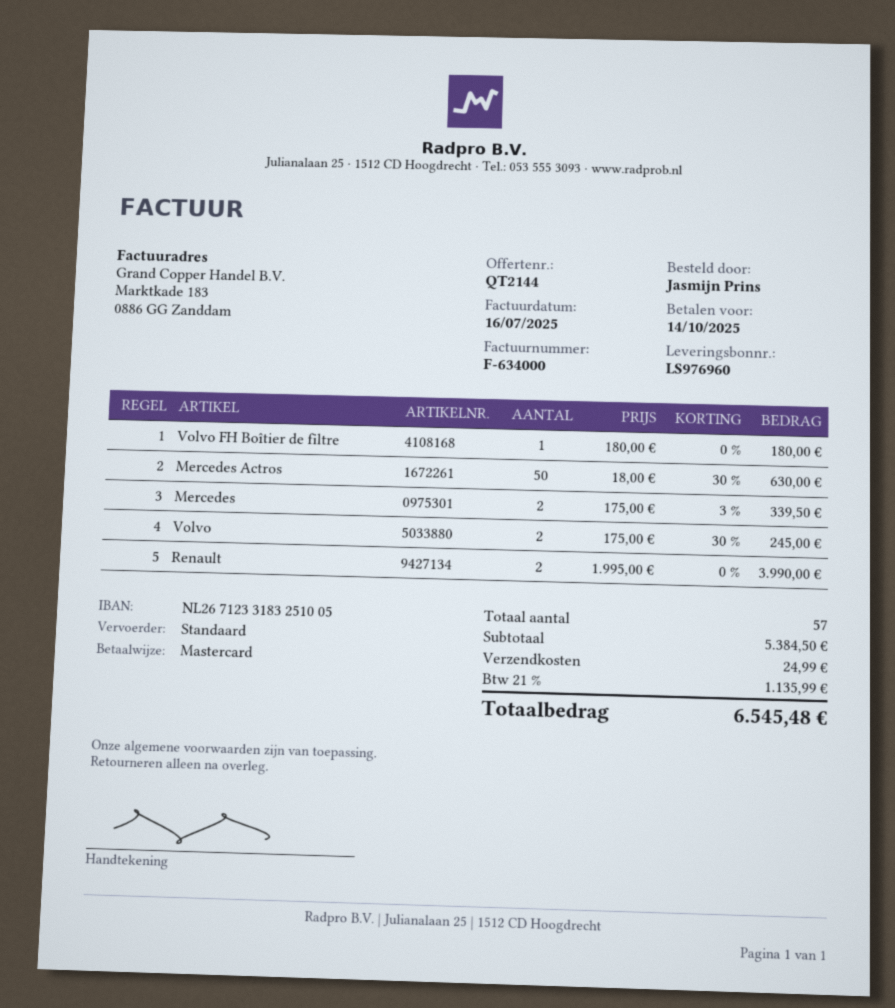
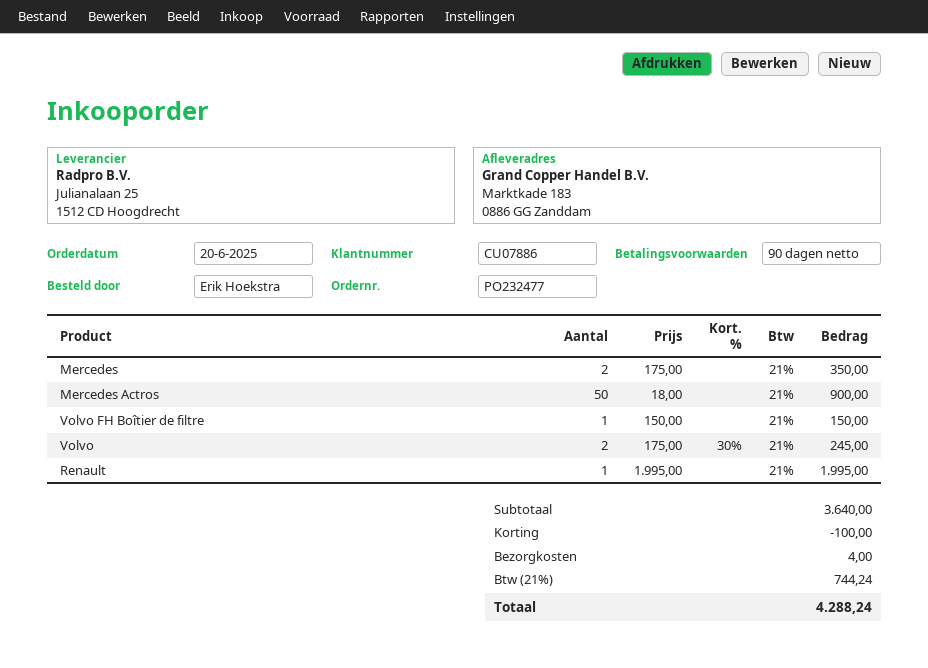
ordered by: Jasmijn Prins -> Erik Hoekstra
Volvo FH Boîtier de filtre: 1 x 180.00 = 180.00 -> 1 x 150.00 = 150.00
Mercedes Actros: 50 x 18.00 - 30% = 630.00 -> 50 x 18.00 = 900.00
Mercedes: 2 x 175.00 - 3% = 339.50 -> 2 x 175.00 = 350.00
Renault: 2 x 1995.00 = 3990.00 -> 1 x 1995.00 = 1995.00
subtotal: 5384.50 -> 3640.00
discount: none -> 100.00
shipping: 24.99 -> 4.00
tax: 21% = 1135.99 -> 21% = 744.24
total: 6545.48 -> 4288.24

